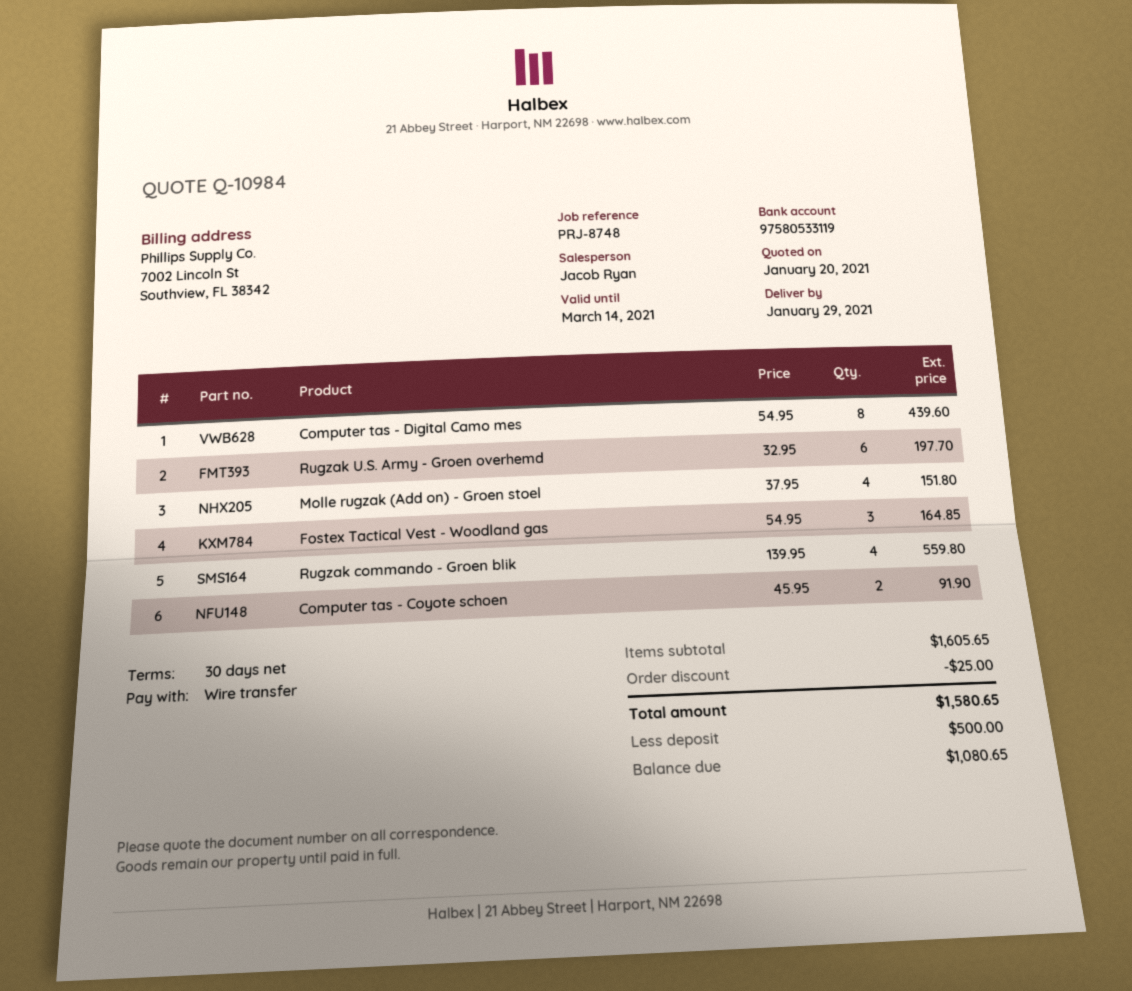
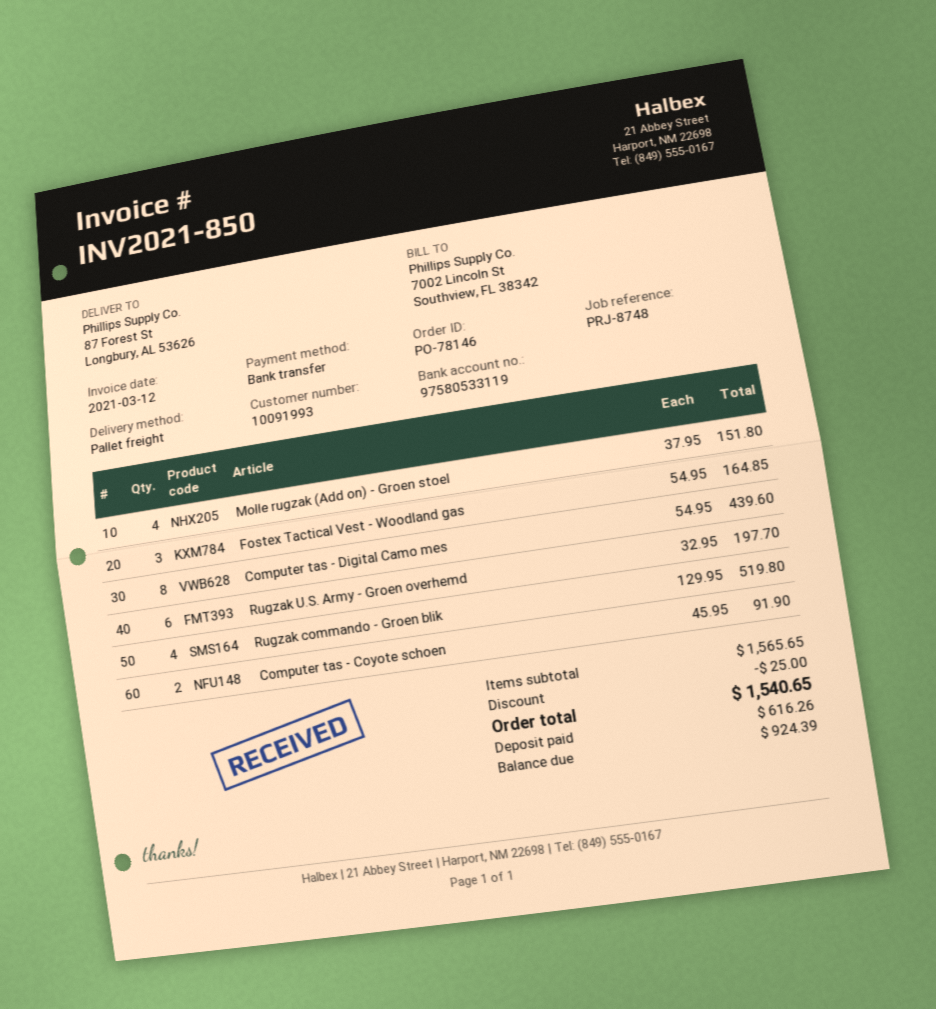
Rugzak commando - Groen blik: 4 x 139.95 = 559.80 -> 4 x 129.95 = 519.80
subtotal: 1605.65 -> 1565.65
total: 1580.65 -> 1540.65
deposit: 500.00 -> 616.26
balance: 1080.65 -> 924.39

